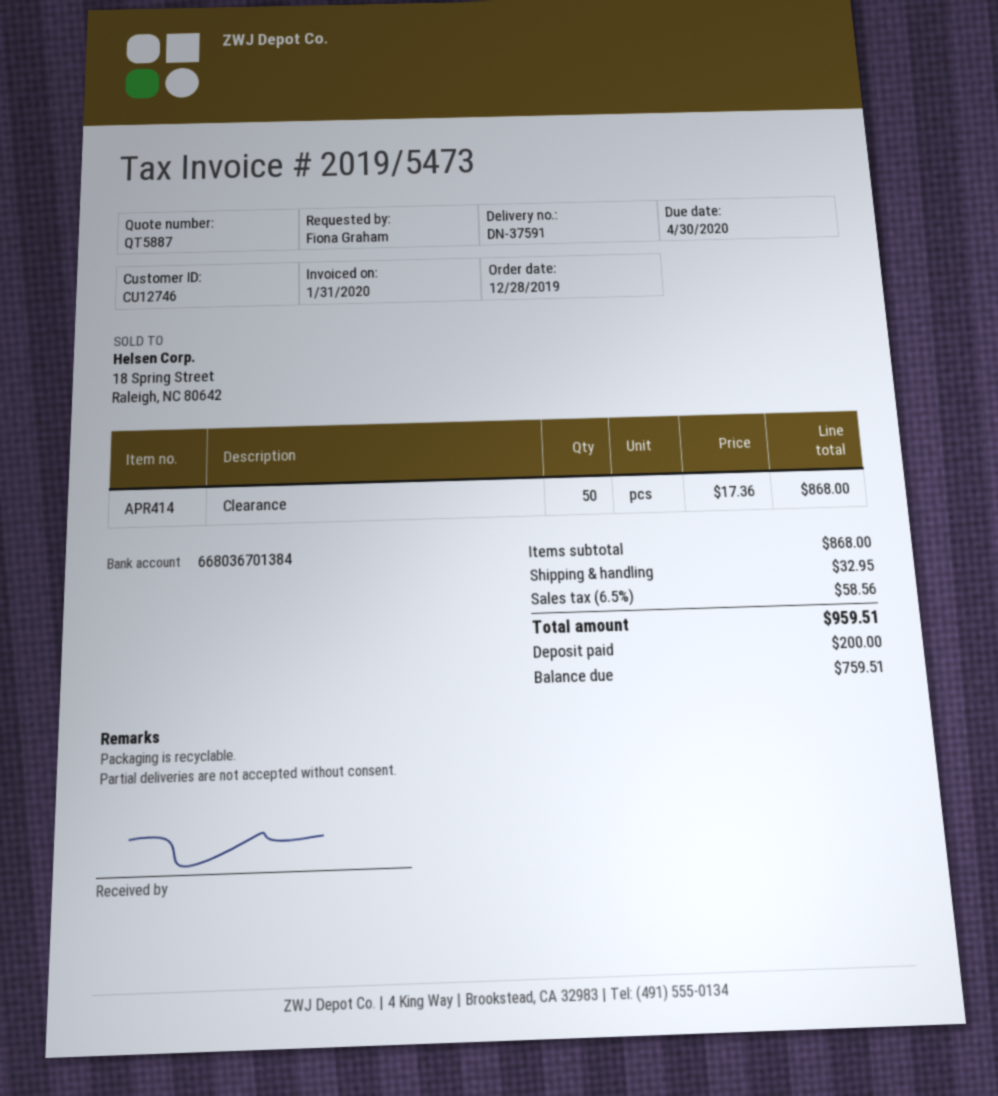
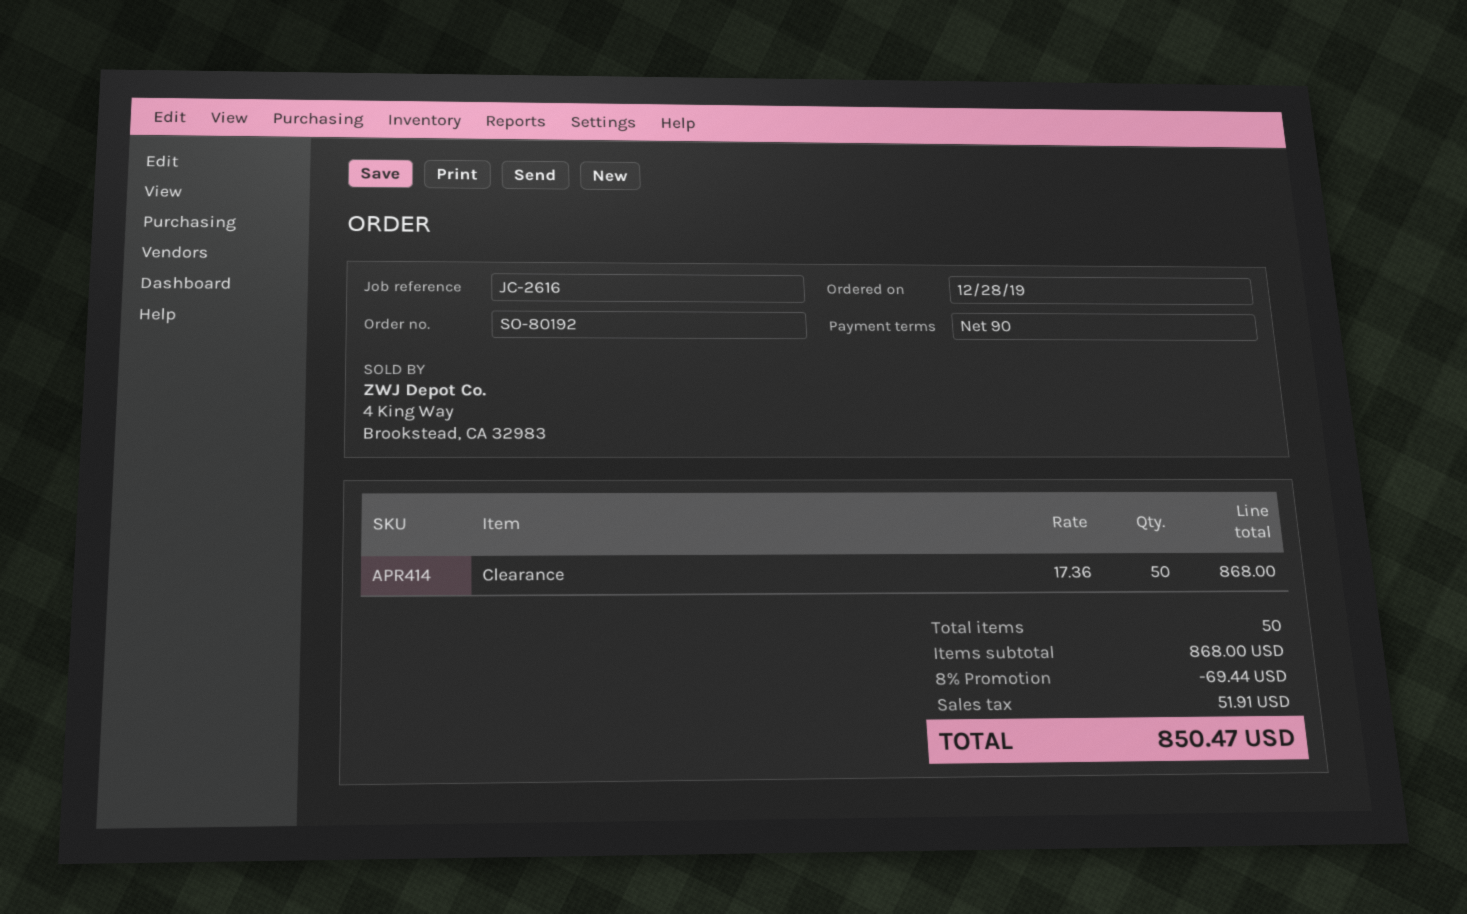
discount: none -> 8% = 69.44
shipping: 32.95 -> none
tax: 58.56 -> 51.91
total: 959.51 -> 850.47

